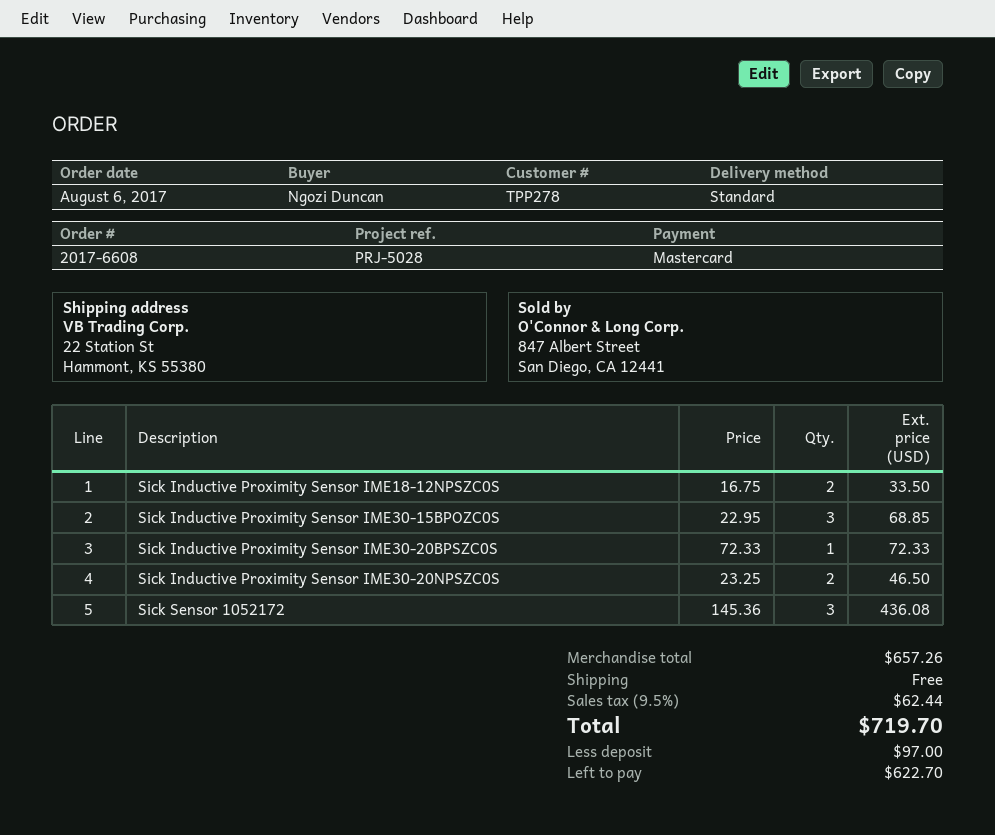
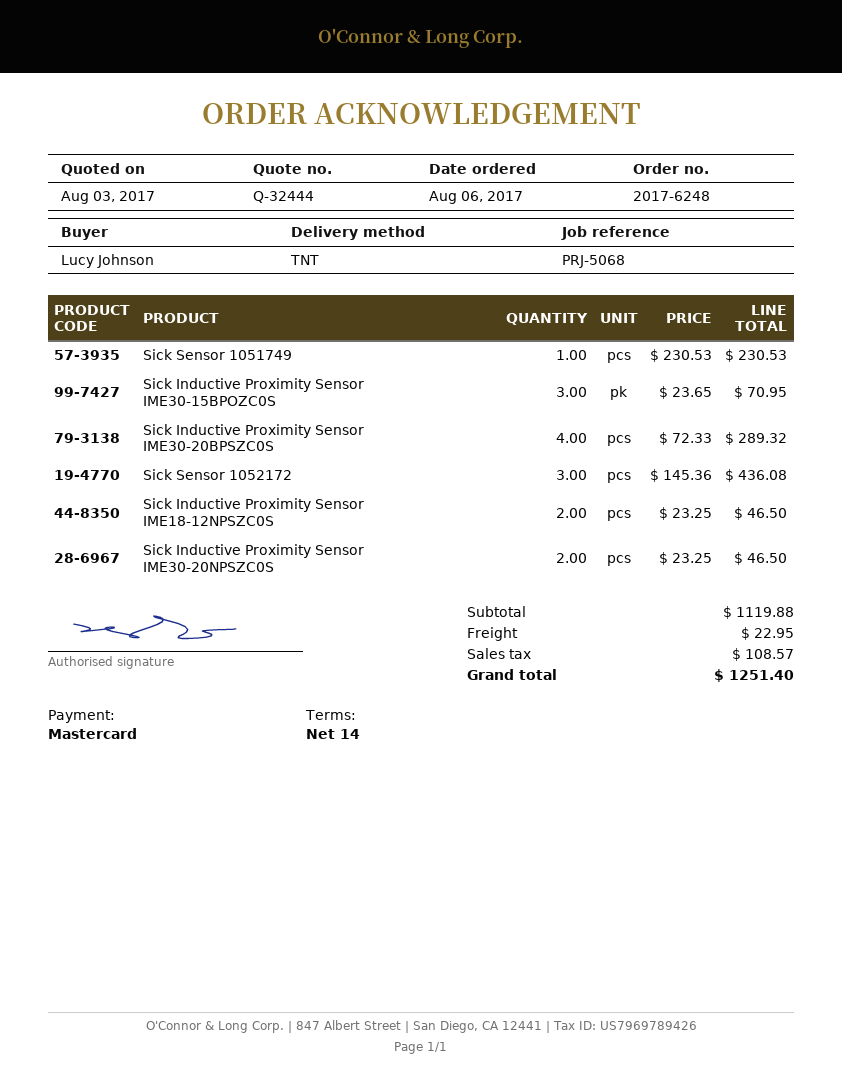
order number: 2017-6608 -> 2017-6248
reference: PRJ-5028 -> PRJ-5068
ordered by: Ngozi Duncan -> Lucy Johnson
shipping method: standard -> TNT
Sick Inductive Proximity Sensor IME18-12NPSZC0S: 2 x 16.75 = 33.50 -> 2 x 23.25 = 46.50
Sick Inductive Proximity Sensor IME30-15BPOZC0S: 3 x 22.95 = 68.85 -> 3 x 23.65 = 70.95
Sick Inductive Proximity Sensor IME30-20BPSZC0S: 1 x 72.33 = 72.33 -> 4 x 72.33 = 289.32
Sick Sensor 1051749: none -> 1 x 230.53 = 230.53
subtotal: 657.26 -> 1119.88
shipping: 0.00 -> 22.95
tax: 62.44 -> 108.57
total: 719.70 -> 1251.40

